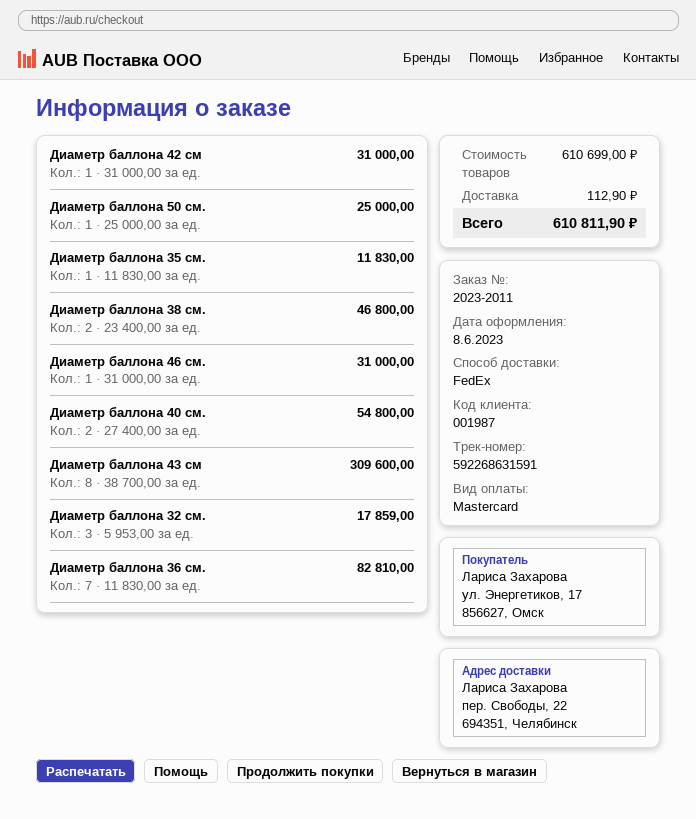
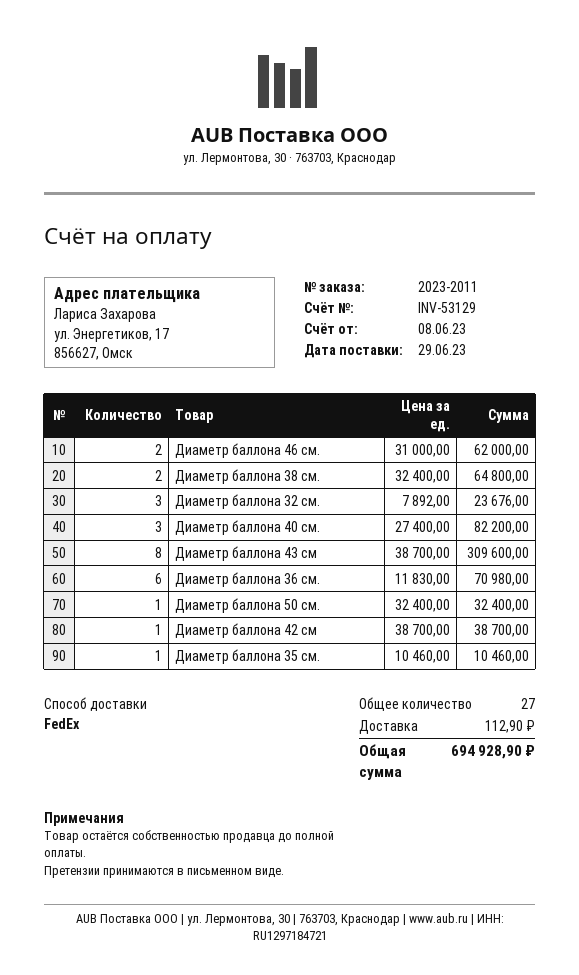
Диаметр баллона 42 см: 1 x 31000.00 = 31000.00 -> 1 x 38700.00 = 38700.00
Диаметр баллона 50 см.: 1 x 25000.00 = 25000.00 -> 1 x 32400.00 = 32400.00
Диаметр баллона 35 см.: 1 x 11830.00 = 11830.00 -> 1 x 10460.00 = 10460.00
Диаметр баллона 38 см.: 2 x 23400.00 = 46800.00 -> 2 x 32400.00 = 64800.00
Диаметр баллона 46 см.: 1 x 31000.00 = 31000.00 -> 2 x 31000.00 = 62000.00
Диаметр баллона 40 см.: 2 x 27400.00 = 54800.00 -> 3 x 27400.00 = 82200.00
Диаметр баллона 32 см.: 3 x 5953.00 = 17859.00 -> 3 x 7892.00 = 23676.00
Диаметр баллона 36 см.: 7 x 11830.00 = 82810.00 -> 6 x 11830.00 = 70980.00
total: 610811.90 -> 694928.90

